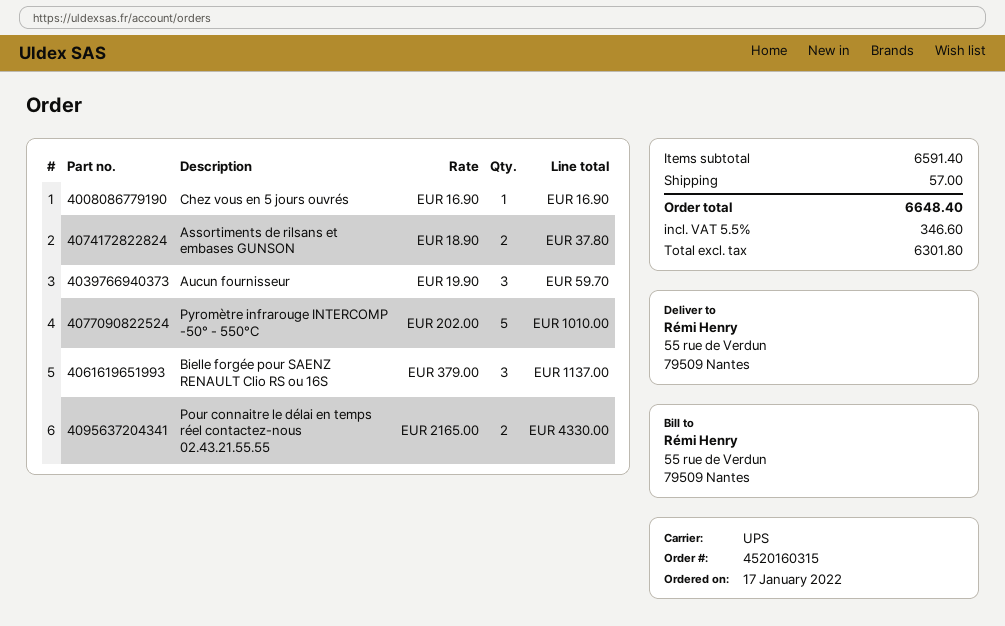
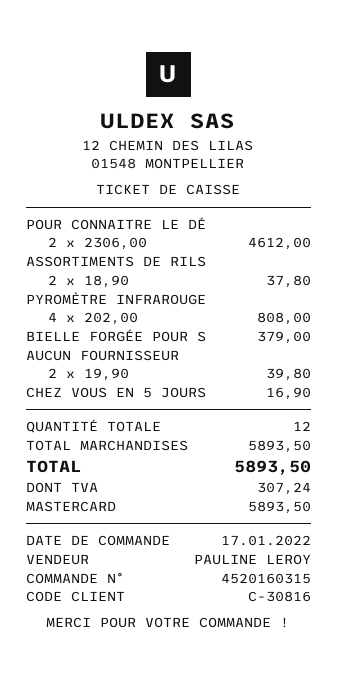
Aucun fournisseur: 3 x 19.90 = 59.70 -> 2 x 19.90 = 39.80
Pyromètre infrarouge INTERCOMP -50° - 550°C: 5 x 202.00 = 1010.00 -> 4 x 202.00 = 808.00
Bielle forgée pour SAENZ RENAULT Clio RS ou 16S: 3 x 379.00 = 1137.00 -> 1 x 379.00 = 379.00
Pour connaitre le délai en temps réel contactez-nous 02.43.21.55.55: 2 x 2165.00 = 4330.00 -> 2 x 2306.00 = 4612.00
subtotal: 6591.40 -> 5893.50
shipping: 57.00 -> none
tax: 346.60 -> 307.24
total: 6648.40 -> 5893.50

